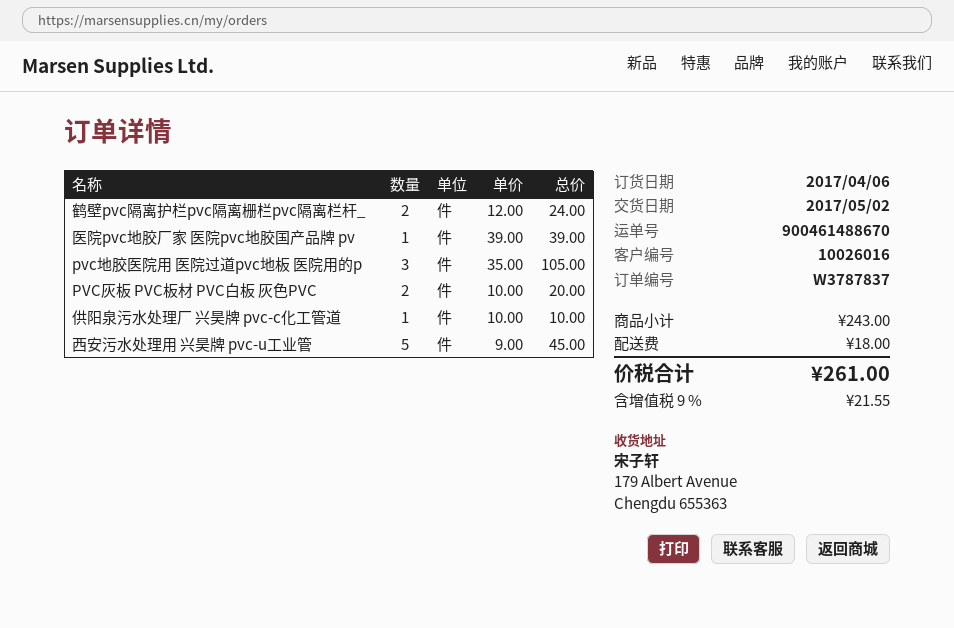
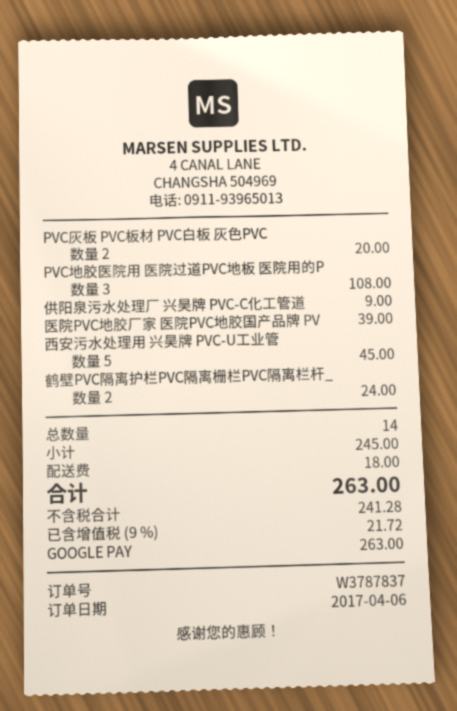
pvc地胶医院用 医院过道pvc地板 医院用的p: 3 for 105.00 -> 3 for 108.00
供阳泉污水处理厂 兴昊牌 pvc-c化工管道: 1 for 10.00 -> 1 for 9.00
subtotal: 243.00 -> 245.00
tax: 9% = 21.55 -> 9% = 21.72
total: 261.00 -> 263.00

